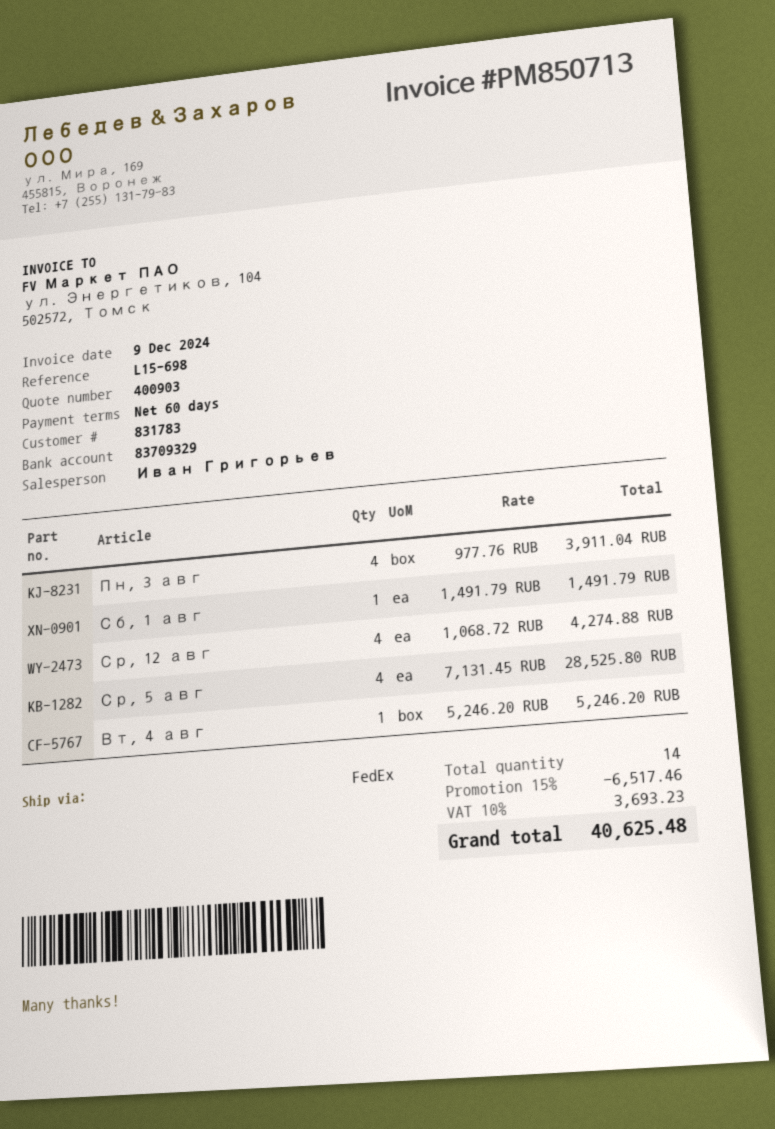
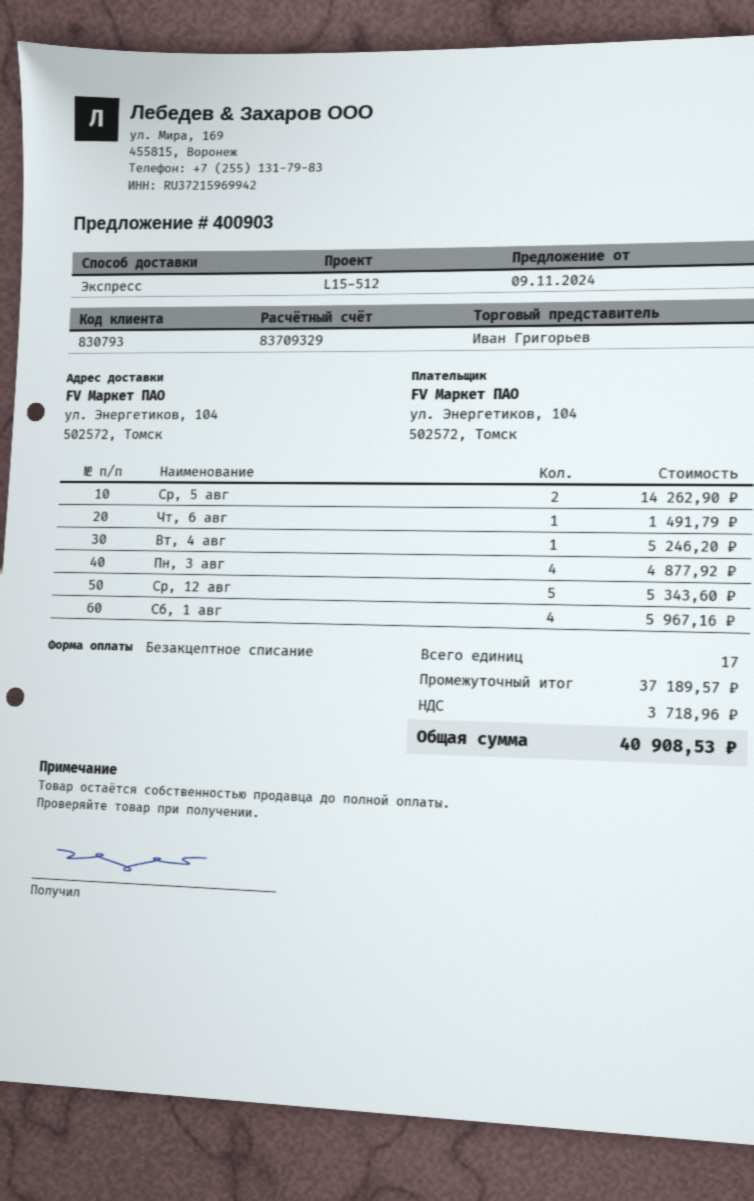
customer number: 831783 -> 830793
reference: L15-698 -> L15-512
shipping method: FedEx -> express
Пн, 3 авг: 4 for 3911.04 -> 4 for 4877.92
Сб, 1 авг: 1 for 1491.79 -> 4 for 5967.16
Ср, 12 авг: 4 for 4274.88 -> 5 for 5343.60
Ср, 5 авг: 4 for 28525.80 -> 2 for 14262.90
Чт, 6 авг: none -> 1 for 1491.79
total quantity: 14 -> 17
discount: 15% = 6517.46 -> none
tax: 3693.23 -> 3718.96
total: 40625.48 -> 40908.53

